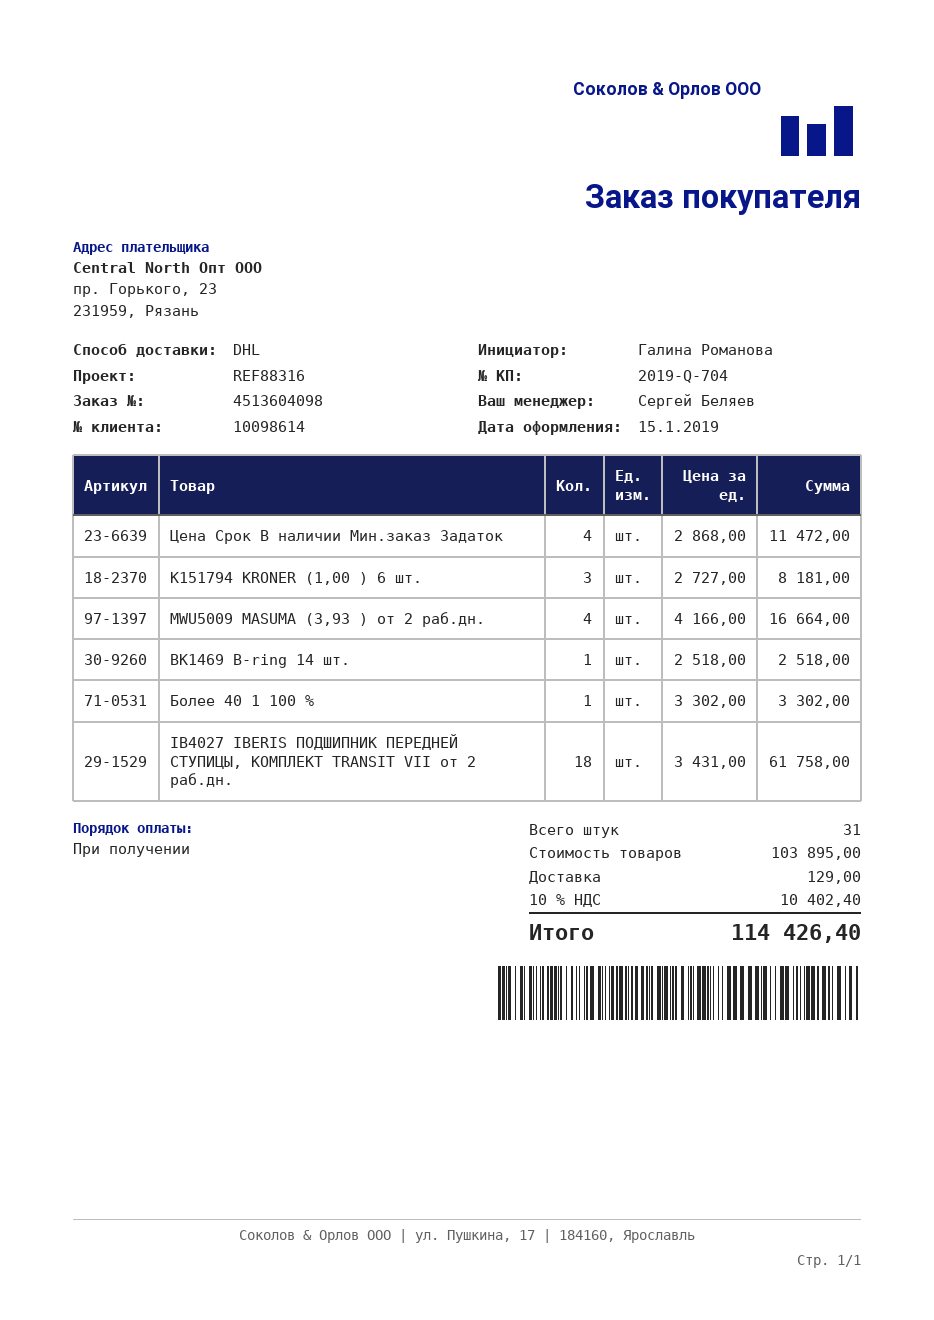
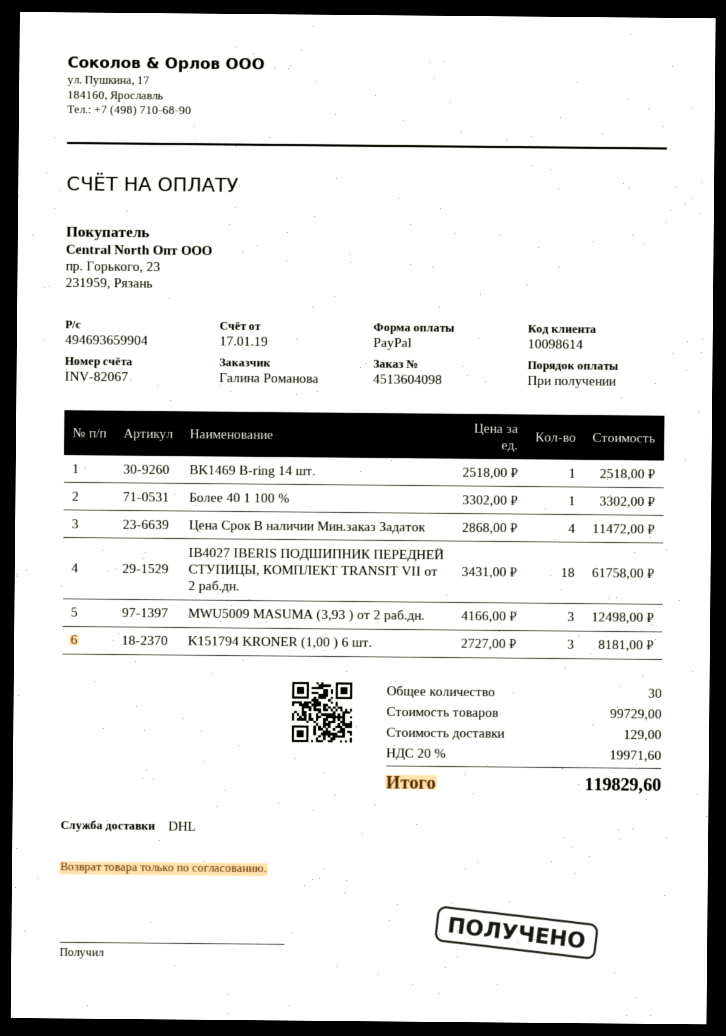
MWU5009 MASUMA (3,93 ) от 2 раб.дн.: 4 x 4166.00 = 16664.00 -> 3 x 4166.00 = 12498.00
total quantity: 31 -> 30
subtotal: 103895.00 -> 99729.00
tax: 10% = 10402.40 -> 20% = 19971.60
total: 114426.40 -> 119829.60

